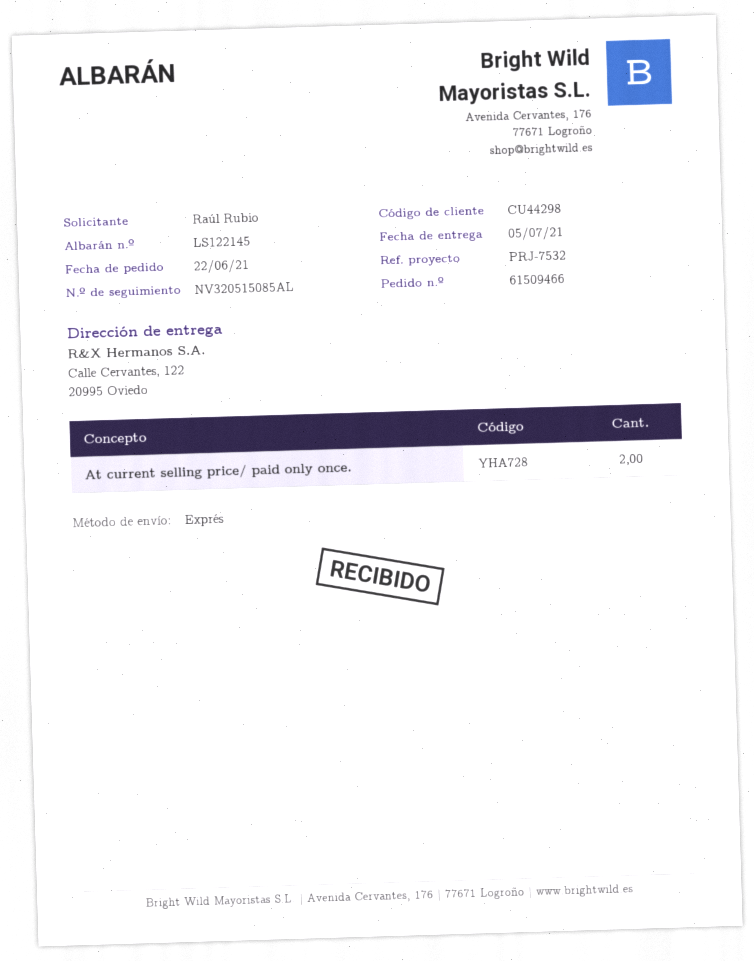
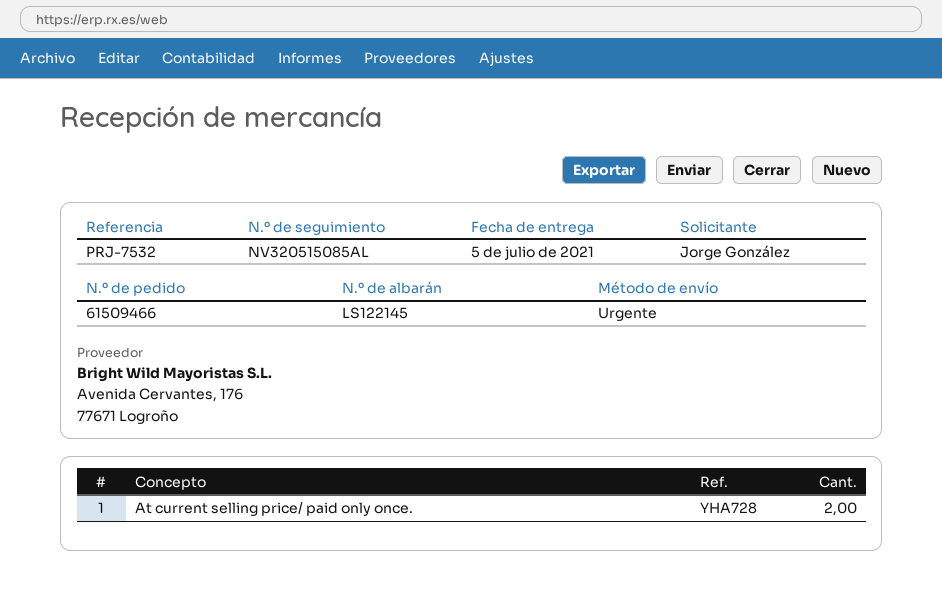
ordered by: Raúl Rubio -> Jorge González

